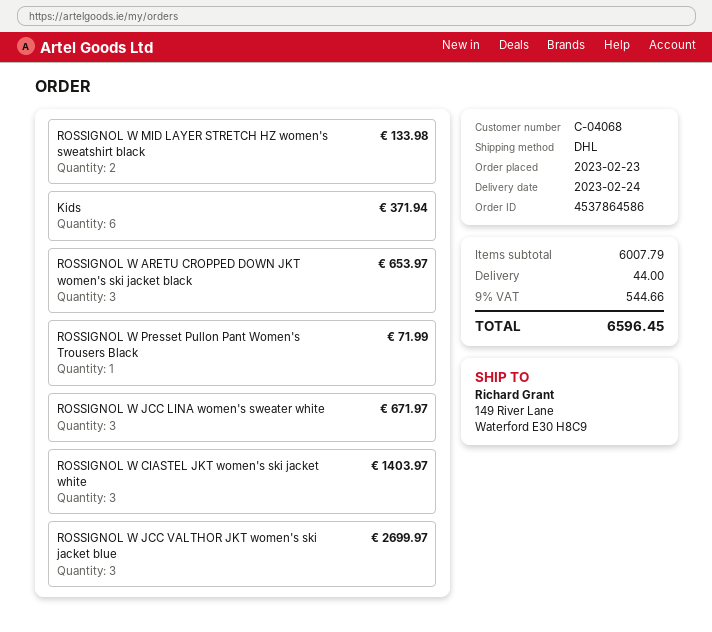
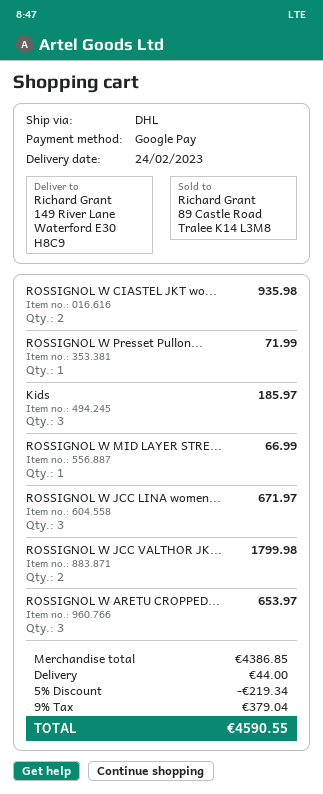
ROSSIGNOL W MID LAYER STRETCH HZ women's sweatshirt black: 2 for 133.98 -> 1 for 66.99
Kids: 6 for 371.94 -> 3 for 185.97
ROSSIGNOL W CIASTEL JKT women's ski jacket white: 3 for 1403.97 -> 2 for 935.98
ROSSIGNOL W JCC VALTHOR JKT women's ski jacket blue: 3 for 2699.97 -> 2 for 1799.98
subtotal: 6007.79 -> 4386.85
discount: none -> 5% = 219.34
tax: 9% = 544.66 -> 9% = 379.04
total: 6596.45 -> 4590.55

